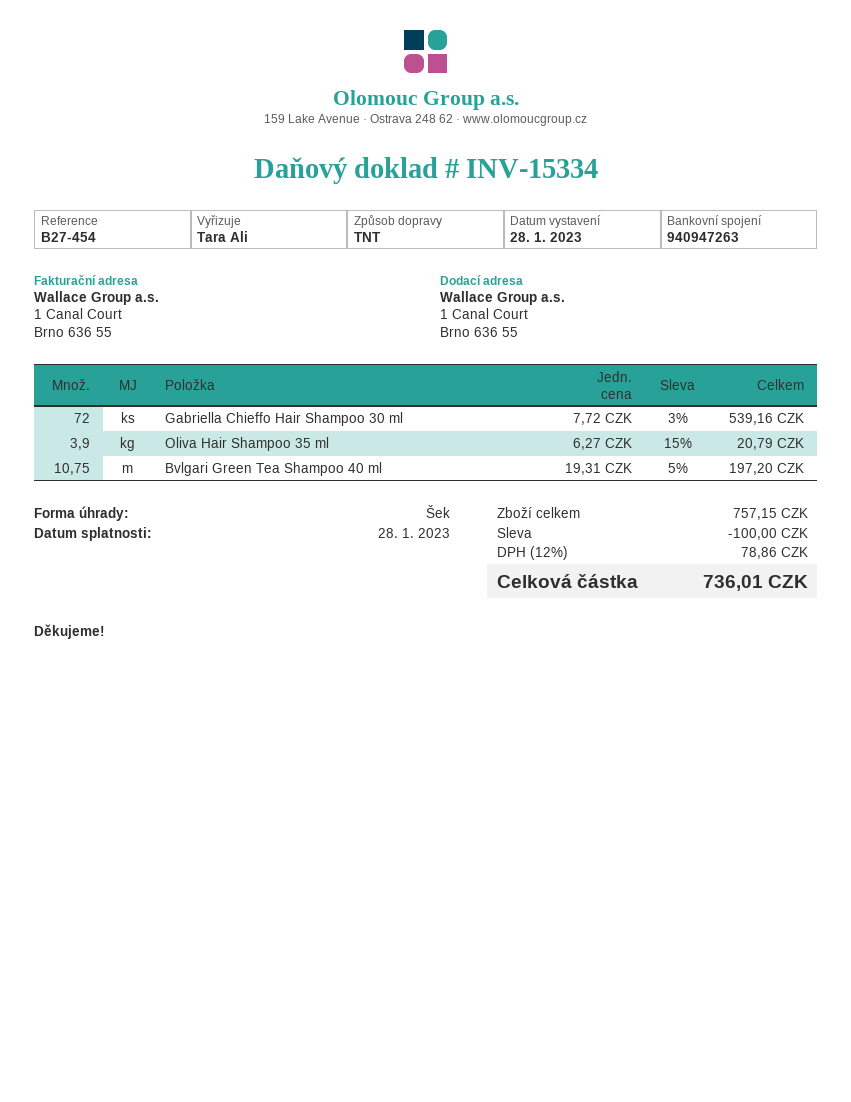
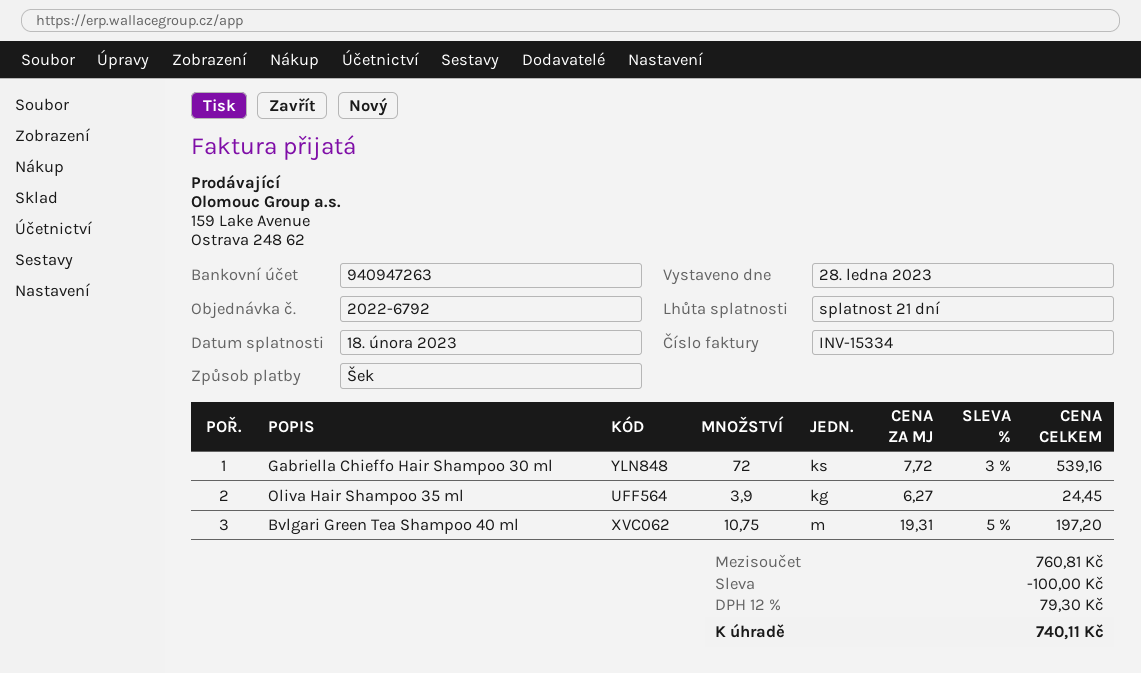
due date: 2023-01-28 -> 2023-02-18
Oliva Hair Shampoo 35 ml: 3.9 x 6.27 - 15% = 20.79 -> 3.9 x 6.27 = 24.45
subtotal: 757.15 -> 760.81
tax: 12% = 78.86 -> 12% = 79.30
total: 736.01 -> 740.11

